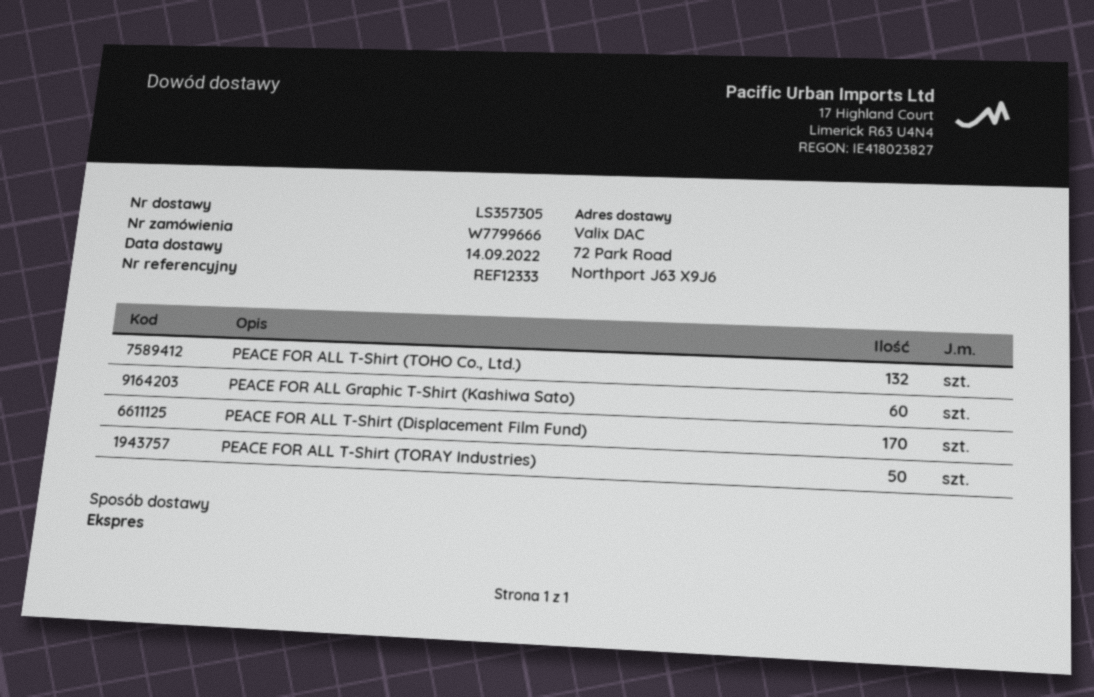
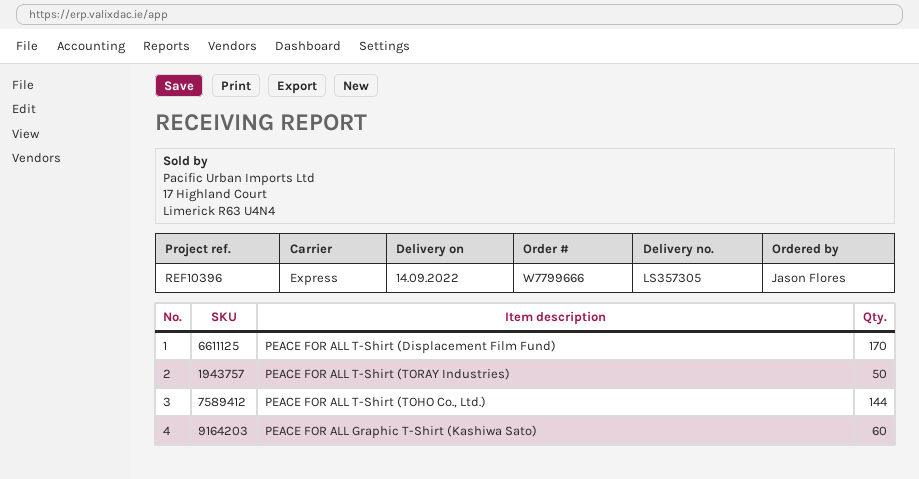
reference: REF12333 -> REF10396
PEACE FOR ALL T-Shirt (TOHO Co., Ltd.): 132 -> 144

